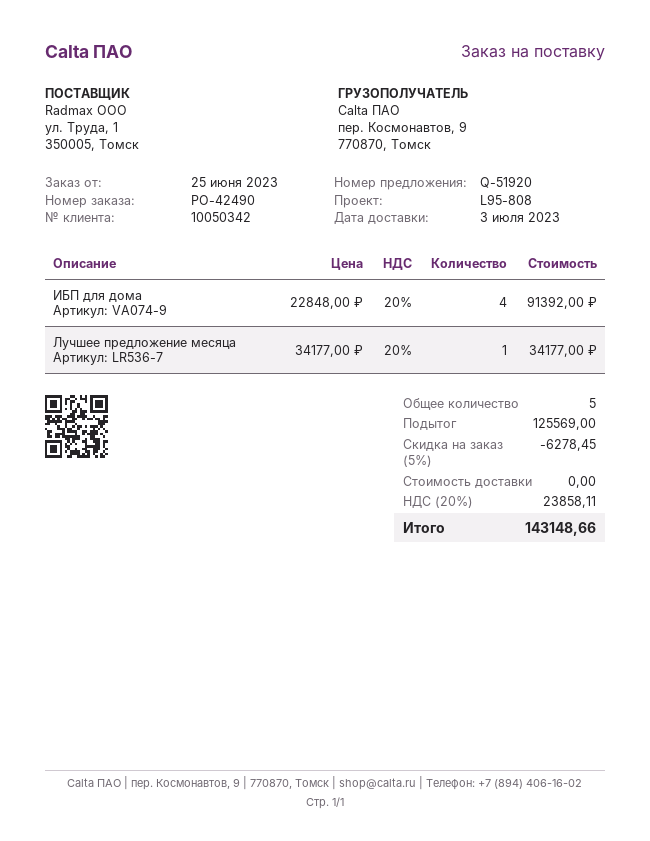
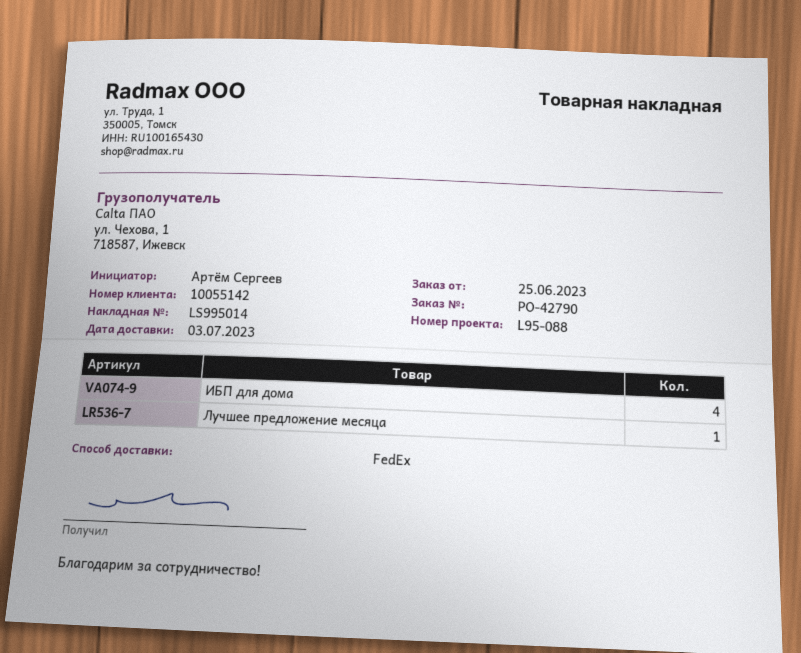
order number: PO-42490 -> PO-42790
customer number: 10050342 -> 10055142
reference: L95-808 -> L95-088
ship to: пер. Космонавтов, 9, 770870, Томск -> ул. Чехова, 1, 718587, Ижевск

